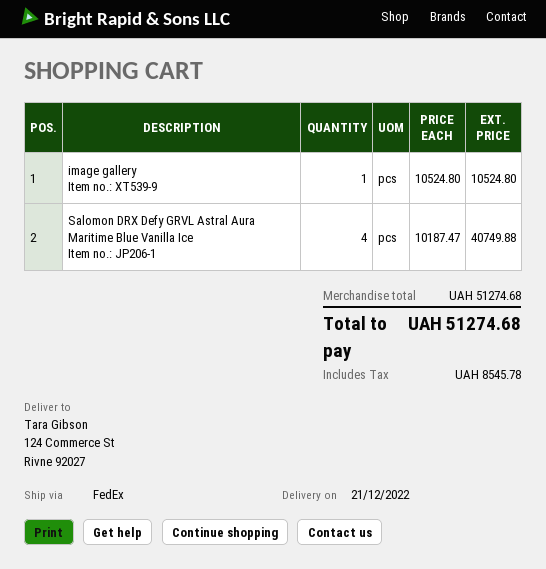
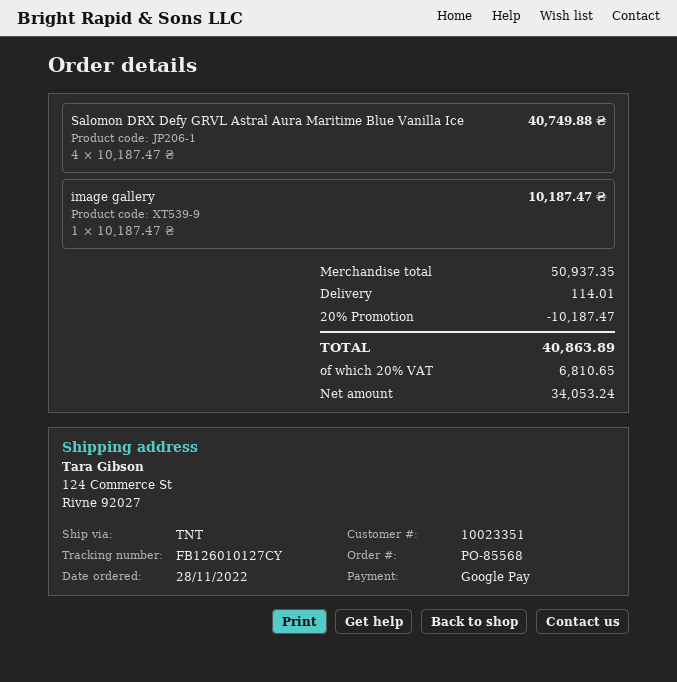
shipping method: FedEx -> TNT
image gallery: 1 x 10524.80 = 10524.80 -> 1 x 10187.47 = 10187.47
subtotal: 51274.68 -> 50937.35
discount: none -> 20% = 10187.47
shipping: none -> 114.01
tax: 8545.78 -> 6810.65
total: 51274.68 -> 40863.89

